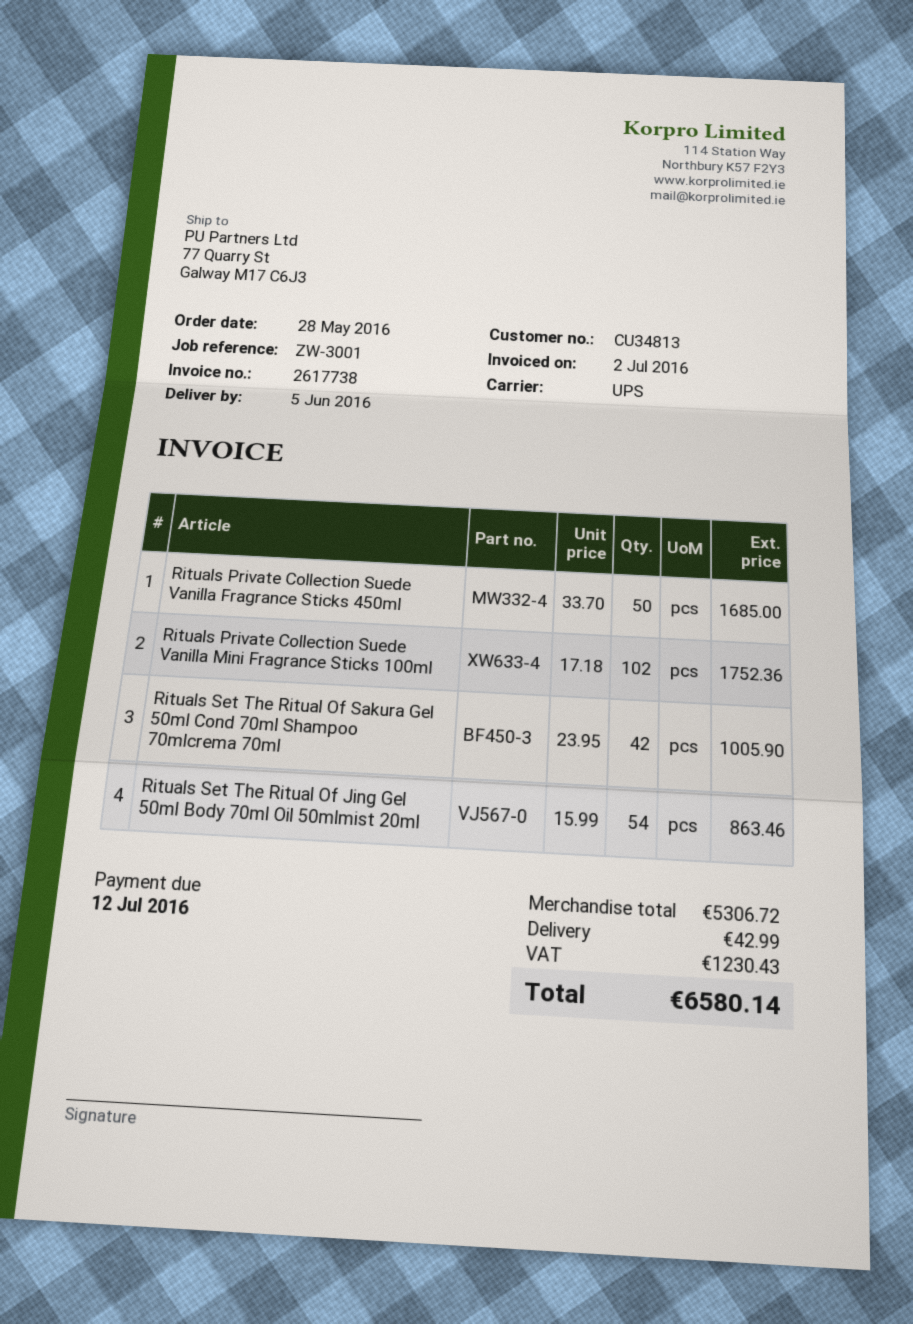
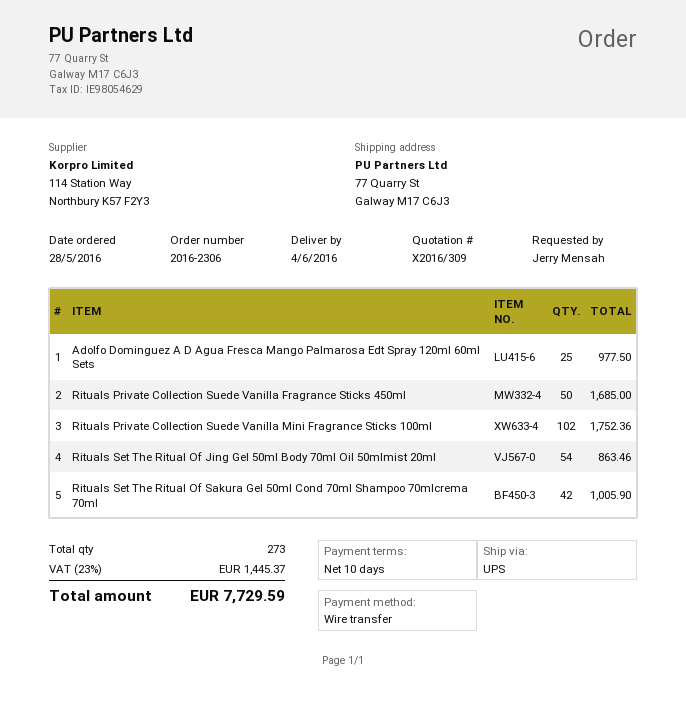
delivery date: 2016-06-05 -> 2016-06-04
Adolfo Dominguez A D Agua Fresca Mango Palmarosa Edt Spray 120ml 60ml Sets: none -> 25 for 977.50
shipping: 42.99 -> none
tax: 1230.43 -> 1445.37
total: 6580.14 -> 7729.59

